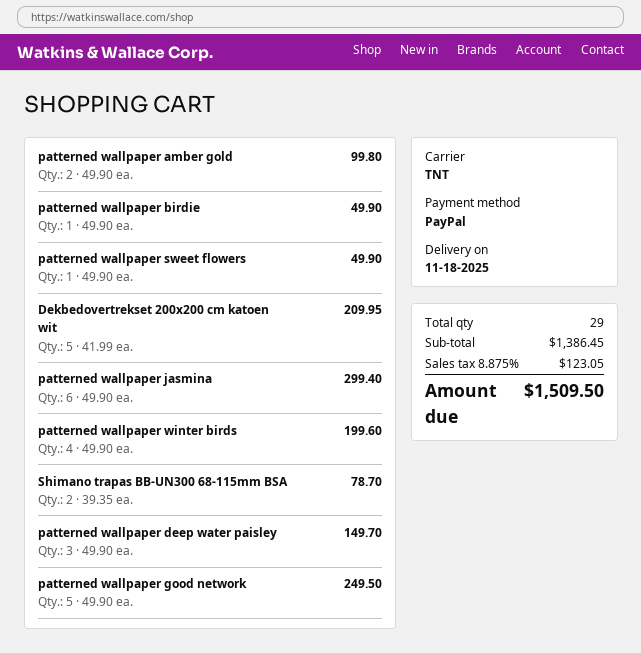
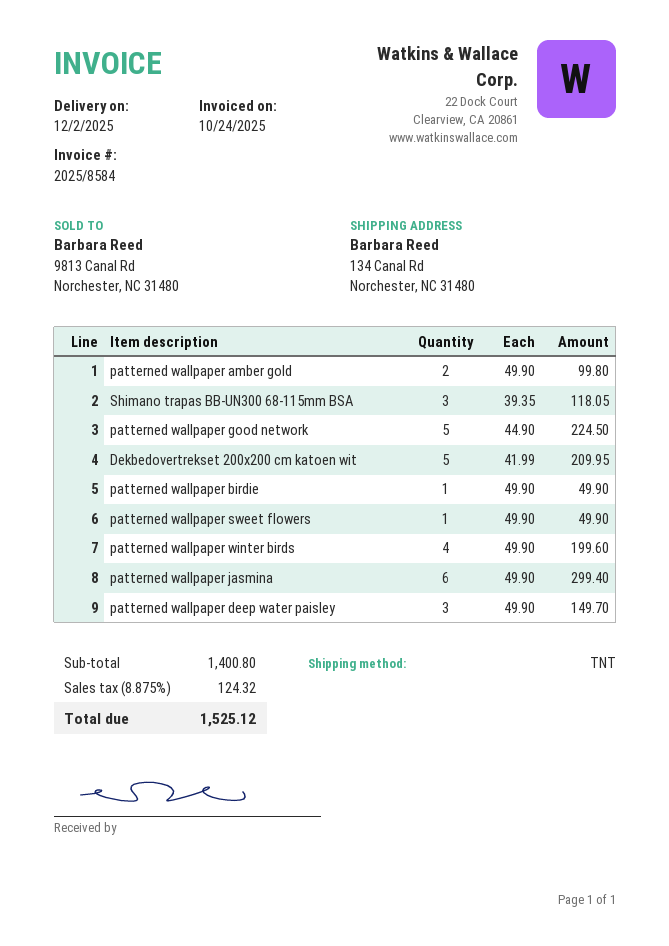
delivery date: 2025-11-18 -> 2025-12-02
Shimano trapas BB-UN300 68-115mm BSA: 2 x 39.35 = 78.70 -> 3 x 39.35 = 118.05
patterned wallpaper good network: 5 x 49.90 = 249.50 -> 5 x 44.90 = 224.50
subtotal: 1386.45 -> 1400.80
tax: 8.875% = 123.05 -> 8.875% = 124.32
total: 1509.50 -> 1525.12

